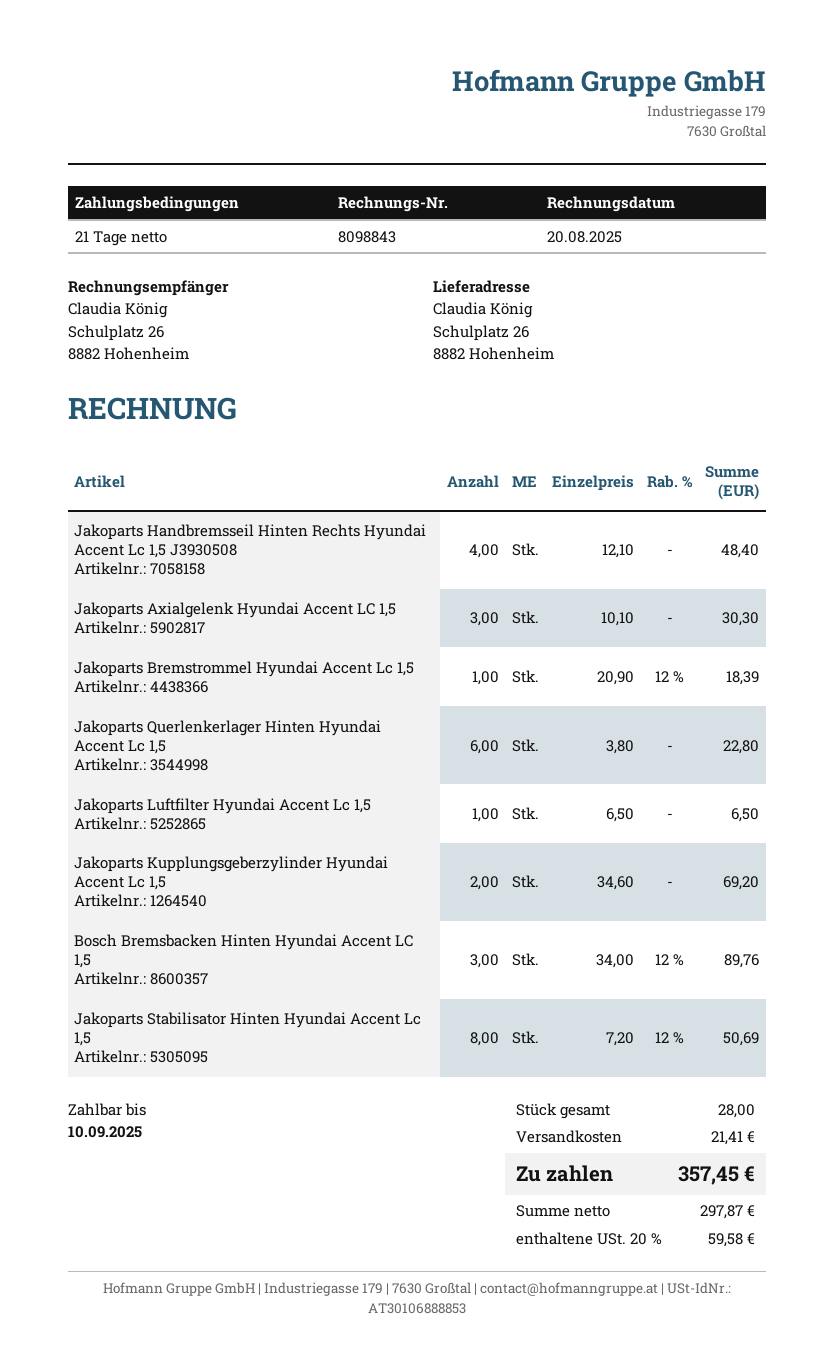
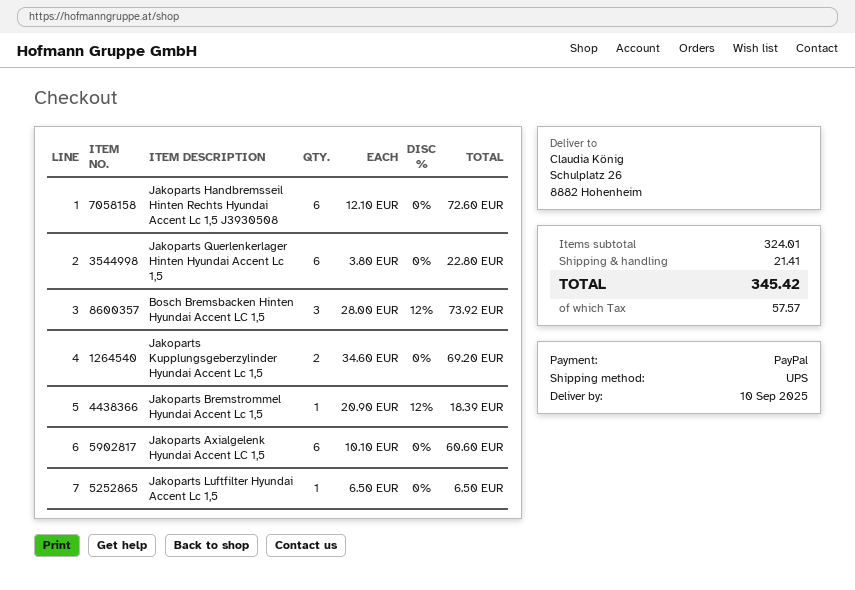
Jakoparts Handbremsseil Hinten Rechts Hyundai Accent Lc 1,5 J3930508: 4 x 12.10 = 48.40 -> 6 x 12.10 = 72.60
Jakoparts Axialgelenk Hyundai Accent LC 1,5: 3 x 10.10 = 30.30 -> 6 x 10.10 = 60.60
Bosch Bremsbacken Hinten Hyundai Accent LC 1,5: 3 x 34.00 - 12% = 89.76 -> 3 x 28.00 - 12% = 73.92
Jakoparts Stabilisator Hinten Hyundai Accent Lc 1,5: 8 x 7.20 - 12% = 50.69 -> none
tax: 59.58 -> 57.57
total: 357.45 -> 345.42

